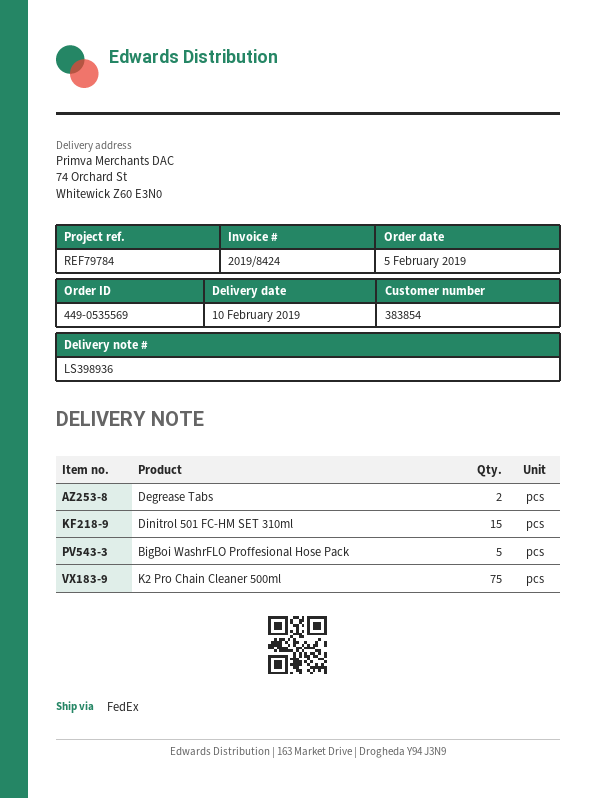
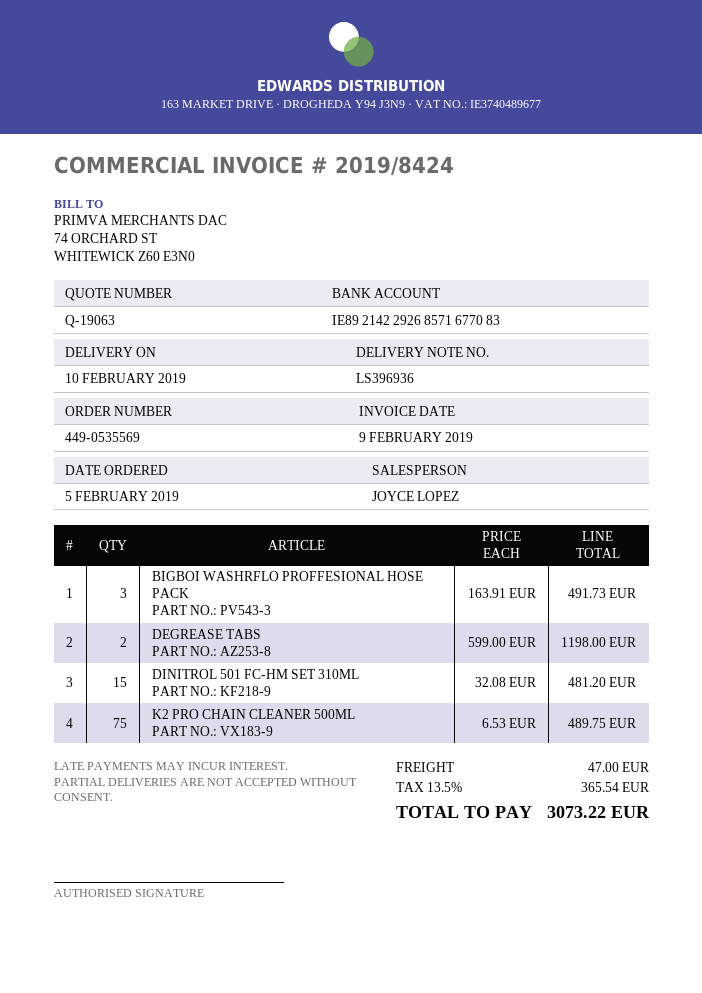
delivery note number: LS398936 -> LS396936
BigBoi WashrFLO Proffesional Hose Pack: 5 -> 3

